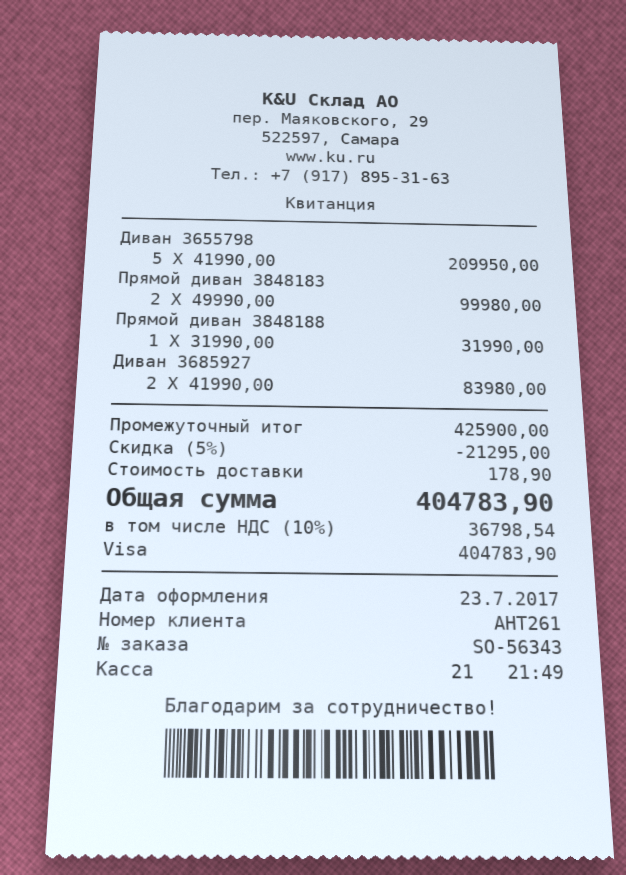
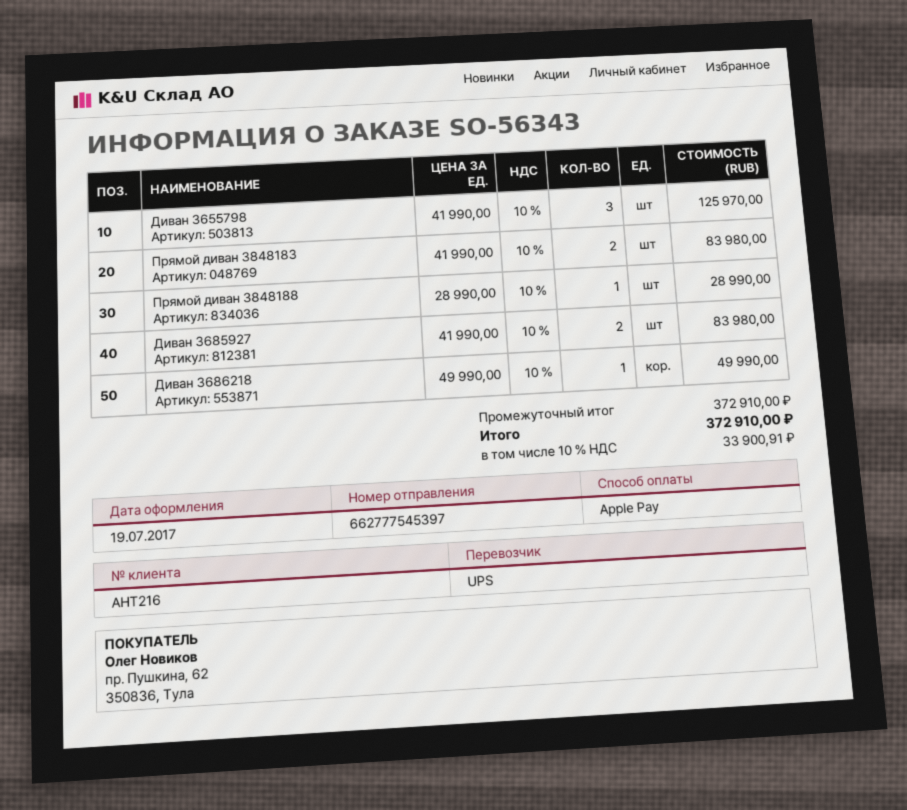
order date: 2017-07-23 -> 2017-07-19
customer number: AHT261 -> AHT216
payment method: Visa -> Apple Pay
Диван 3655798: 5 x 41990.00 = 209950.00 -> 3 x 41990.00 = 125970.00
Прямой диван 3848183: 2 x 49990.00 = 99980.00 -> 2 x 41990.00 = 83980.00
Прямой диван 3848188: 1 x 31990.00 = 31990.00 -> 1 x 28990.00 = 28990.00
Диван 3686218: none -> 1 x 49990.00 = 49990.00
subtotal: 425900.00 -> 372910.00
discount: 5% = 21295.00 -> none
shipping: 178.90 -> none
tax: 10% = 36798.54 -> 10% = 33900.91
total: 404783.90 -> 372910.00

